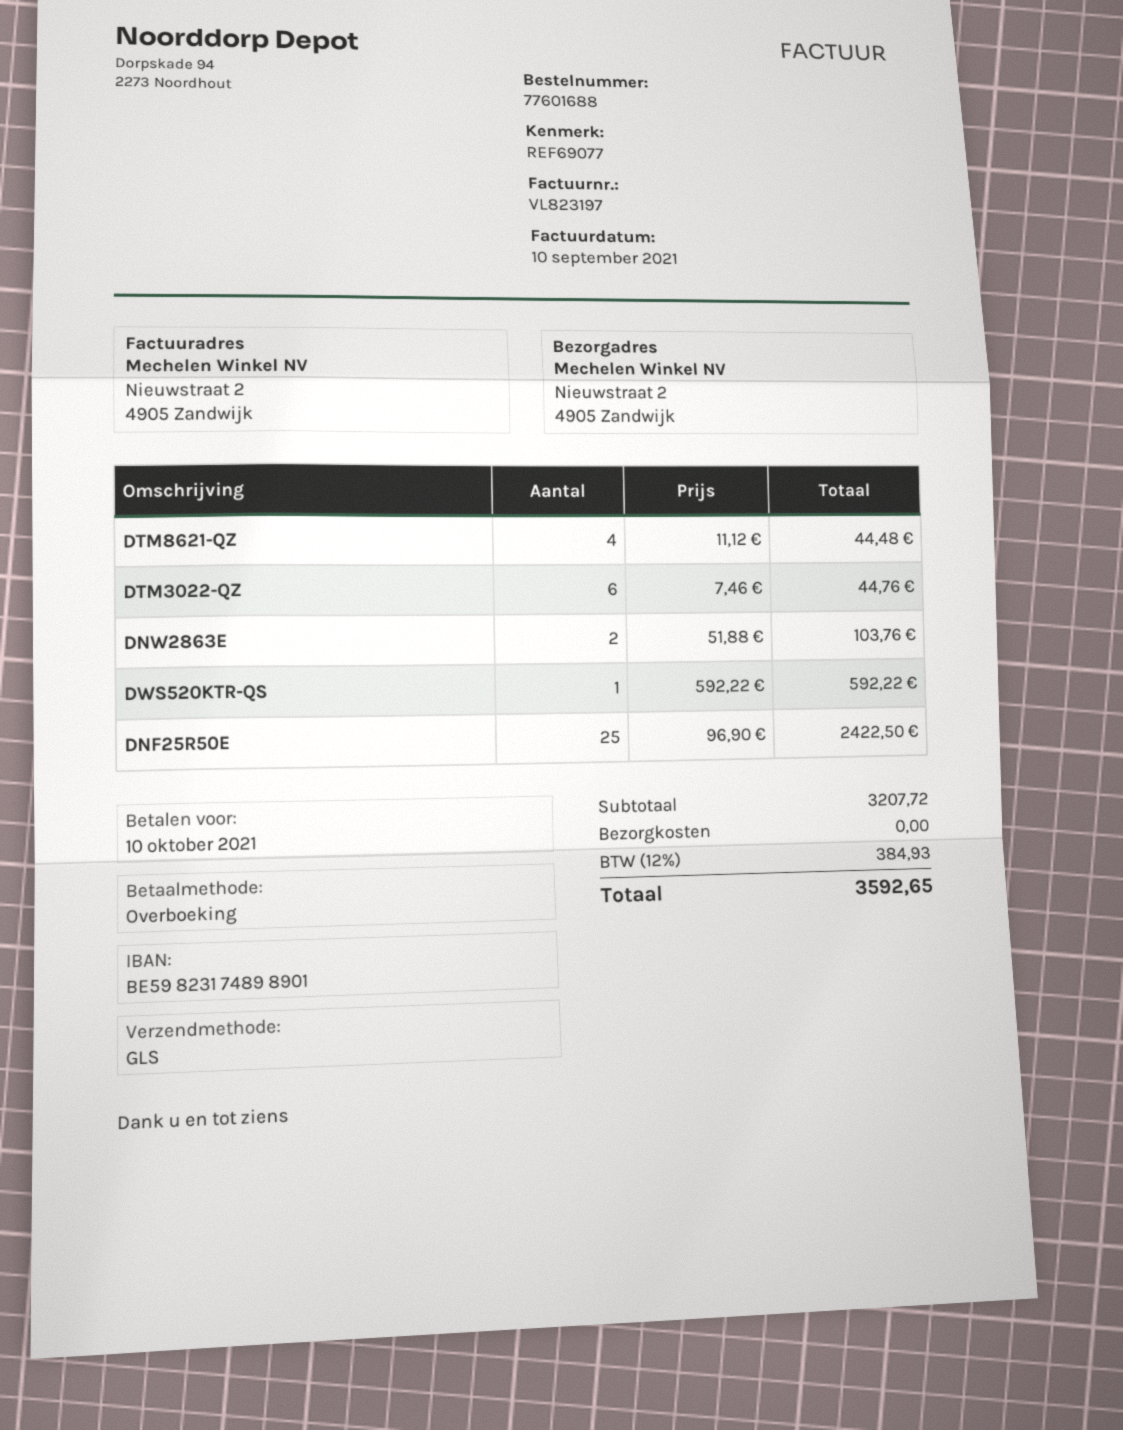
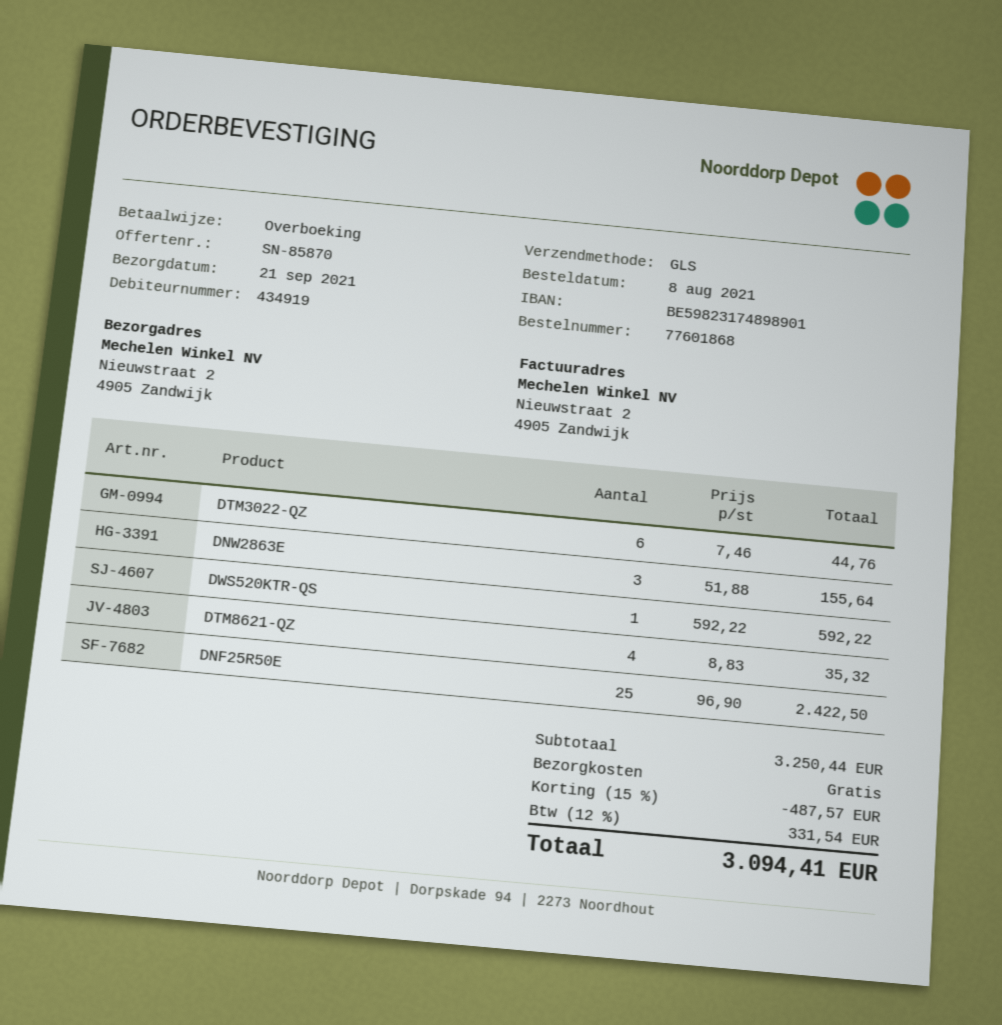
order number: 77601688 -> 77601868
DTM8621-QZ: 4 x 11.12 = 44.48 -> 4 x 8.83 = 35.32
DNW2863E: 2 x 51.88 = 103.76 -> 3 x 51.88 = 155.64
subtotal: 3207.72 -> 3250.44
discount: none -> 15% = 487.57
tax: 12% = 384.93 -> 12% = 331.54
total: 3592.65 -> 3094.41

